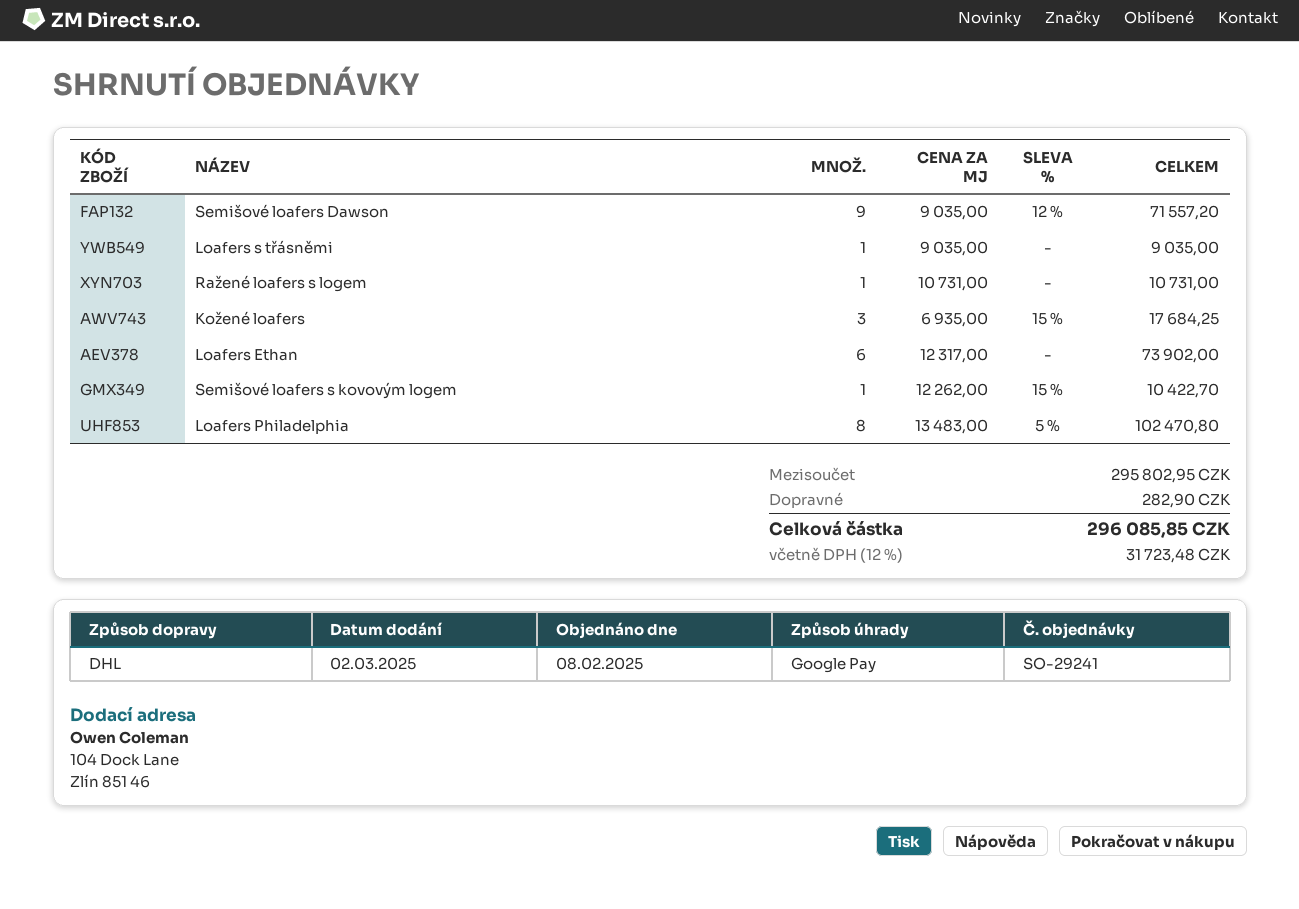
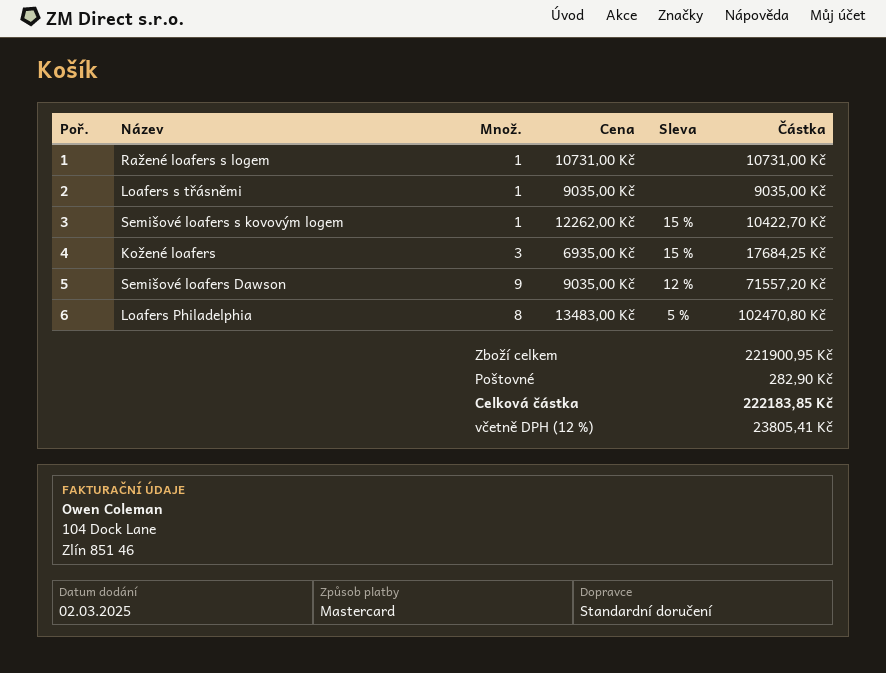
payment method: Google Pay -> Mastercard
shipping method: DHL -> standard
Loafers Ethan: 6 x 12317.00 = 73902.00 -> none
subtotal: 295802.95 -> 221900.95
tax: 12% = 31723.48 -> 12% = 23805.41
total: 296085.85 -> 222183.85

